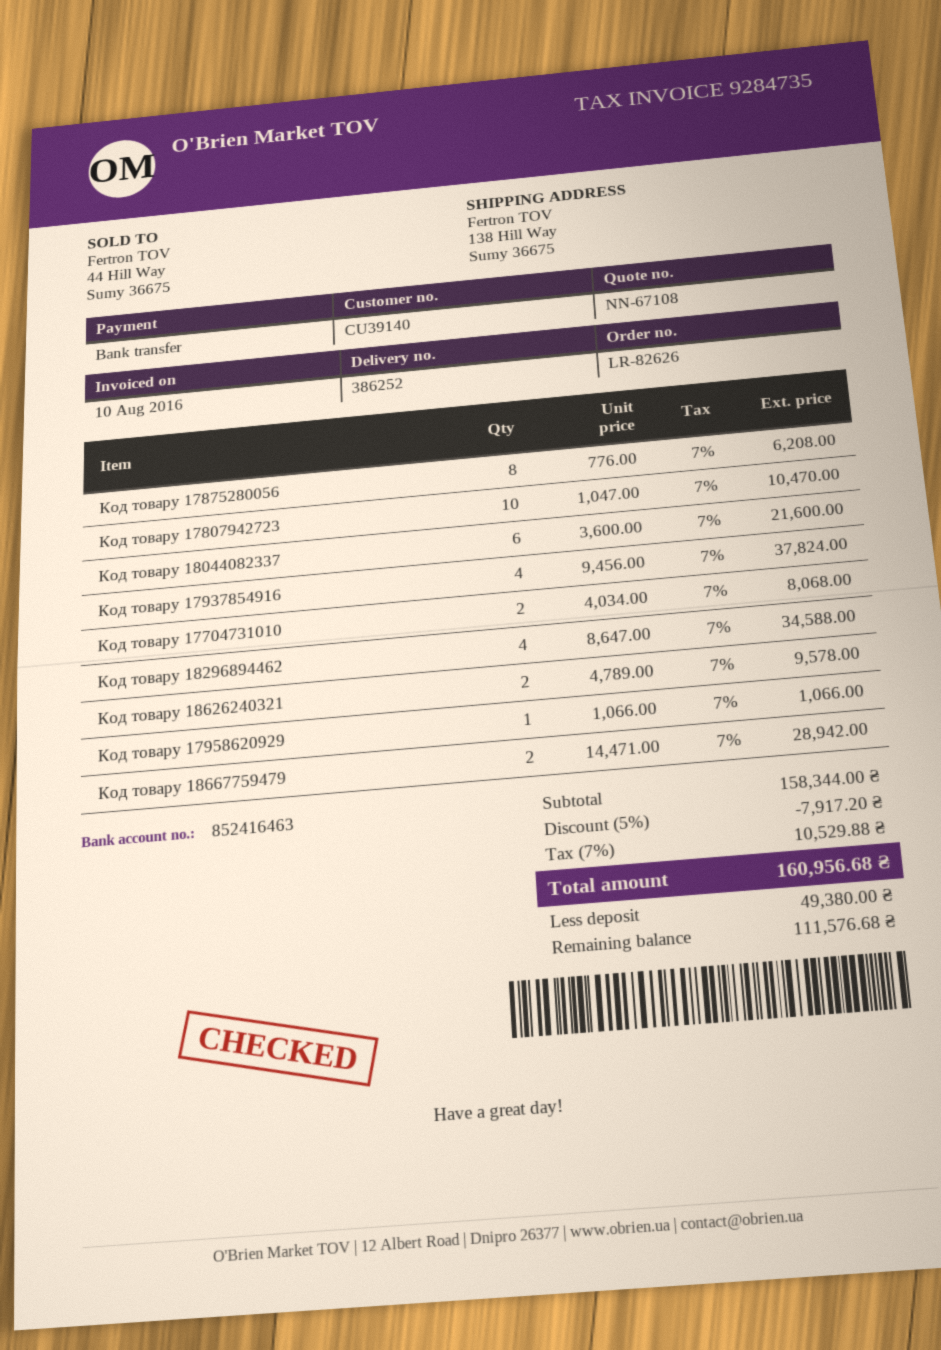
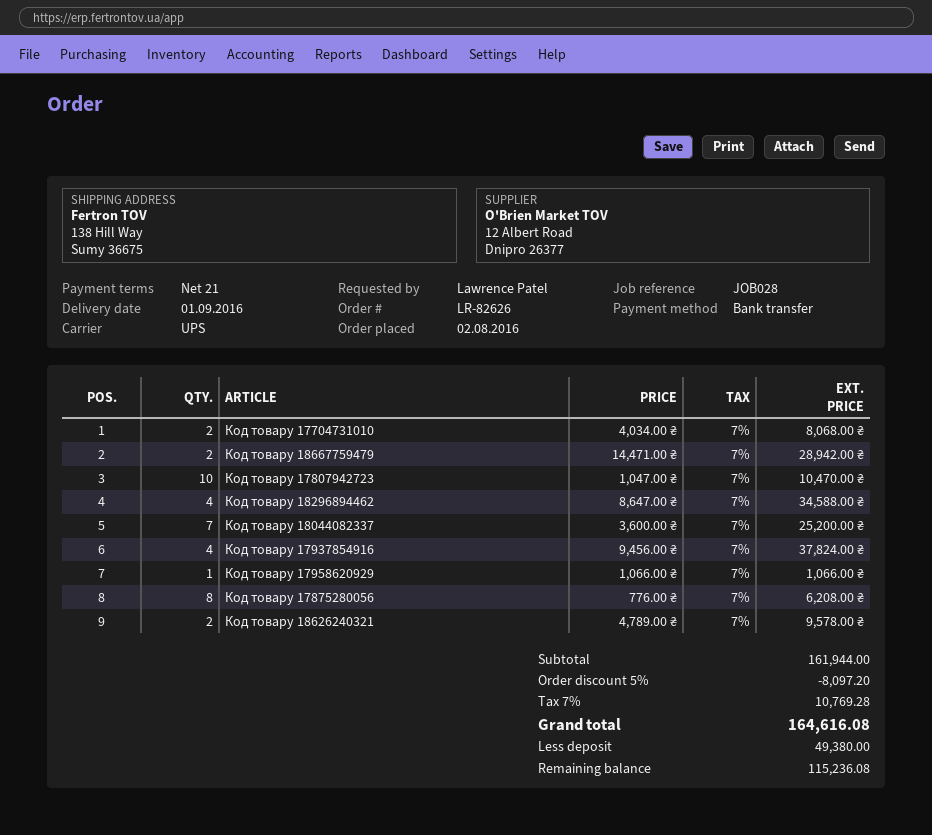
Код товару 18044082337: 6 x 3600.00 = 21600.00 -> 7 x 3600.00 = 25200.00
subtotal: 158344.00 -> 161944.00
discount: 5% = 7917.20 -> 5% = 8097.20
tax: 7% = 10529.88 -> 7% = 10769.28
total: 160956.68 -> 164616.08
balance: 111576.68 -> 115236.08

